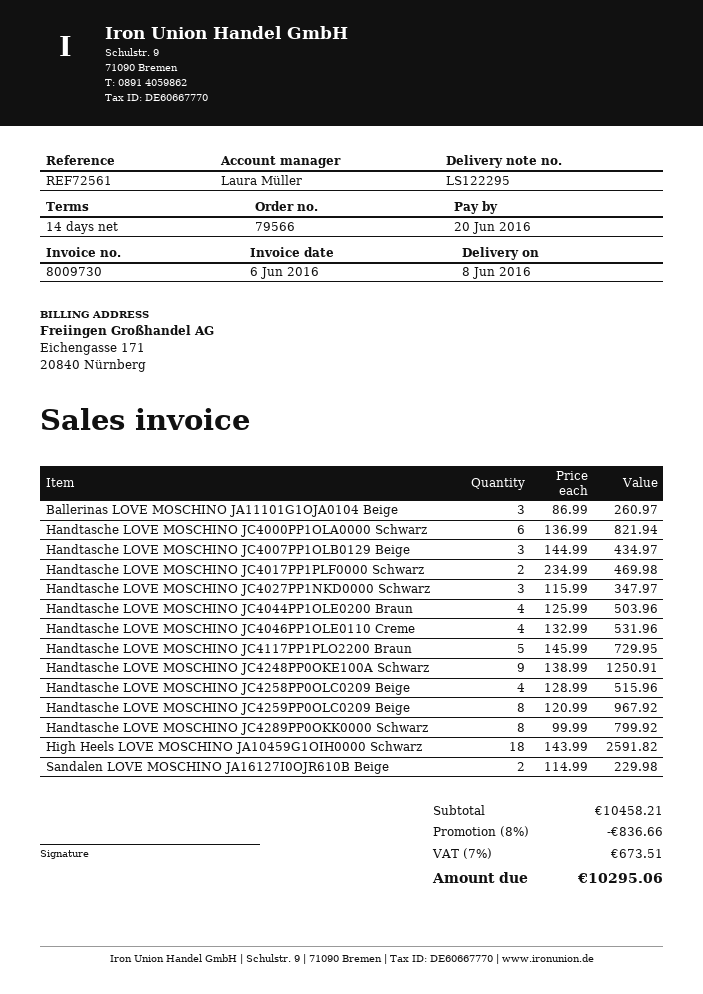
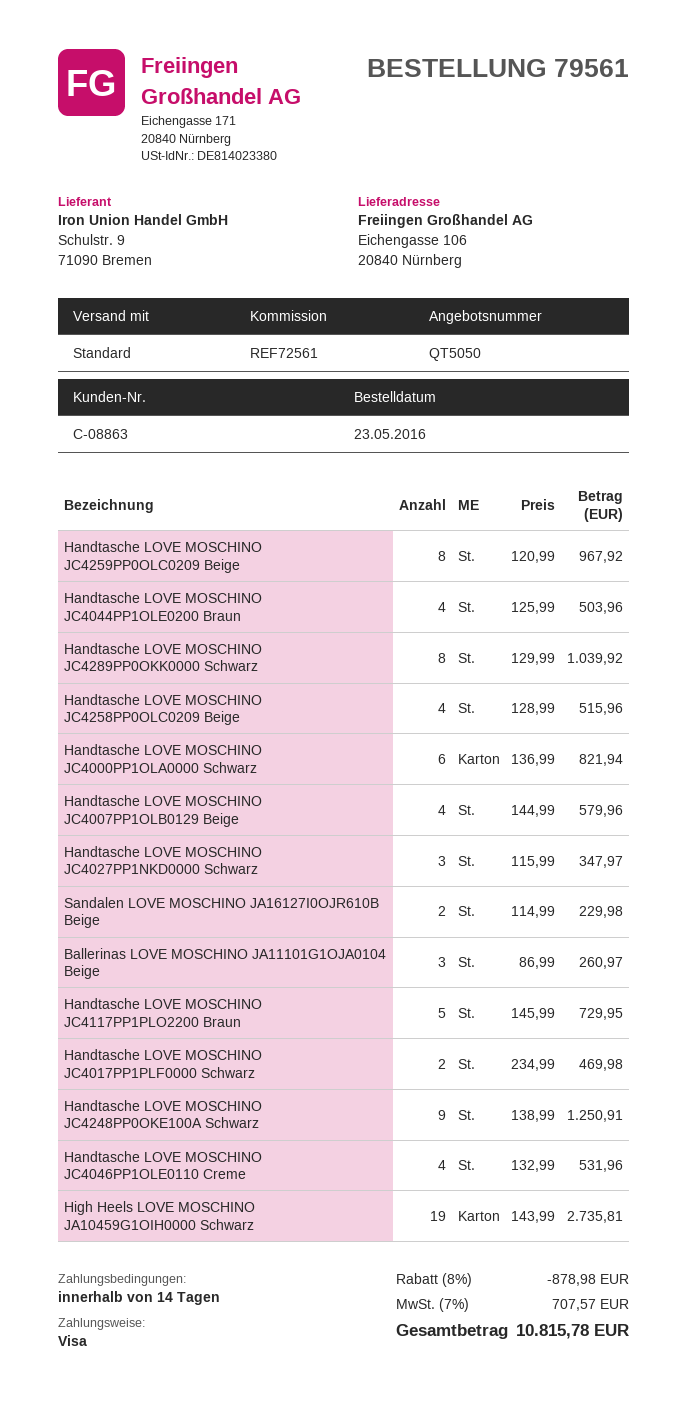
order number: 79566 -> 79561
Handtasche LOVE MOSCHINO JC4007PP1OLB0129 Beige: 3 x 144.99 = 434.97 -> 4 x 144.99 = 579.96
Handtasche LOVE MOSCHINO JC4289PP0OKK0000 Schwarz: 8 x 99.99 = 799.92 -> 8 x 129.99 = 1039.92
High Heels LOVE MOSCHINO JA10459G1OIH0000 Schwarz: 18 x 143.99 = 2591.82 -> 19 x 143.99 = 2735.81
discount: 8% = 836.66 -> 8% = 878.98
tax: 7% = 673.51 -> 7% = 707.57
total: 10295.06 -> 10815.78

